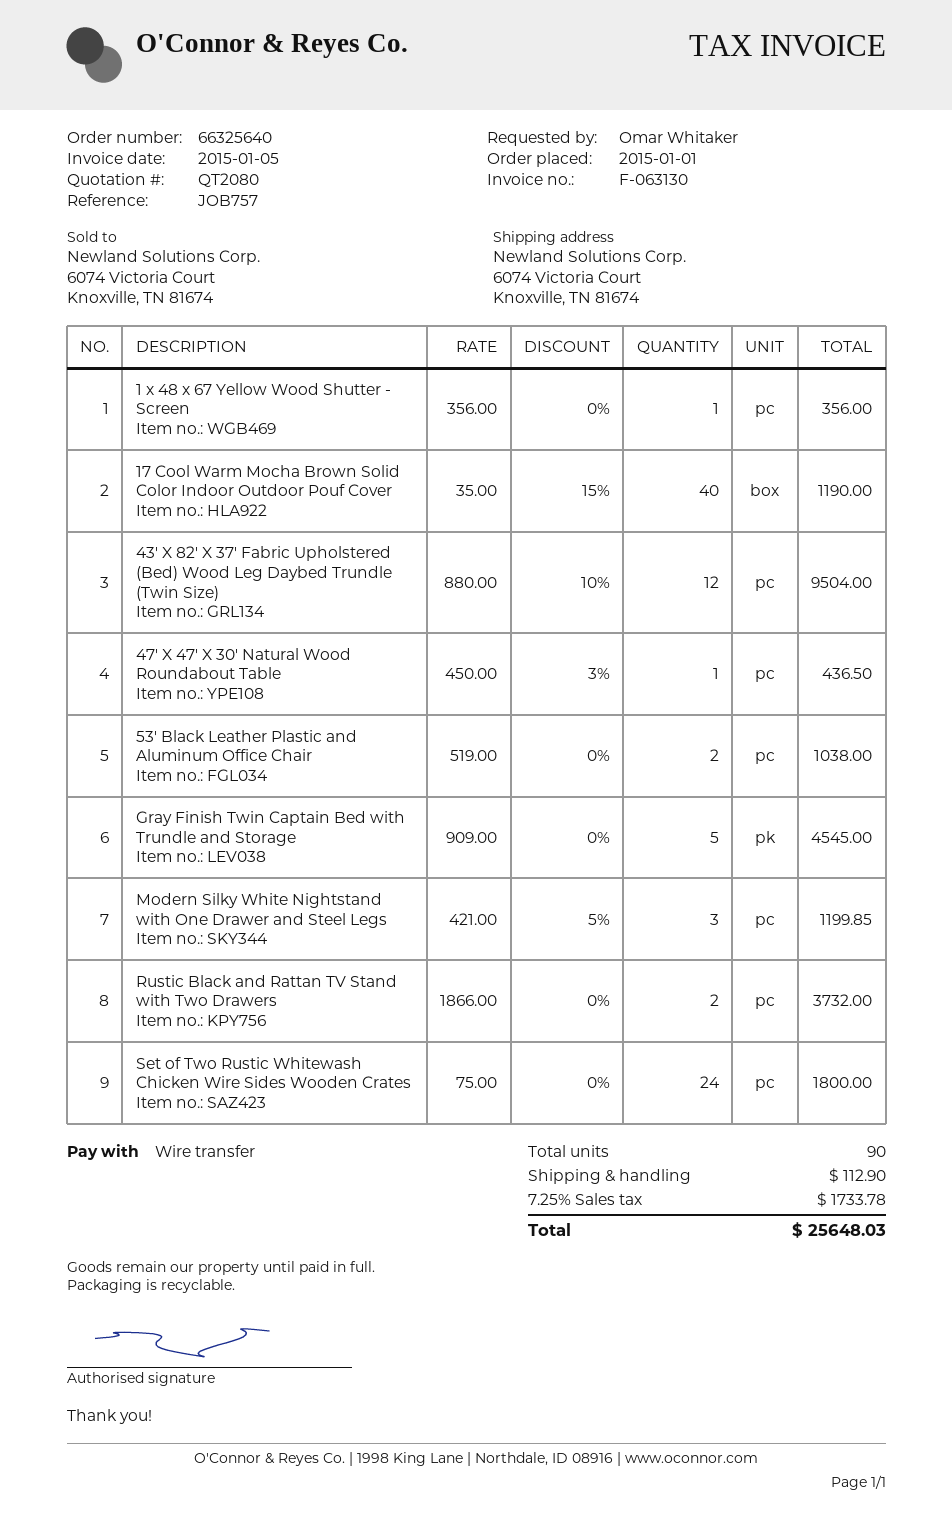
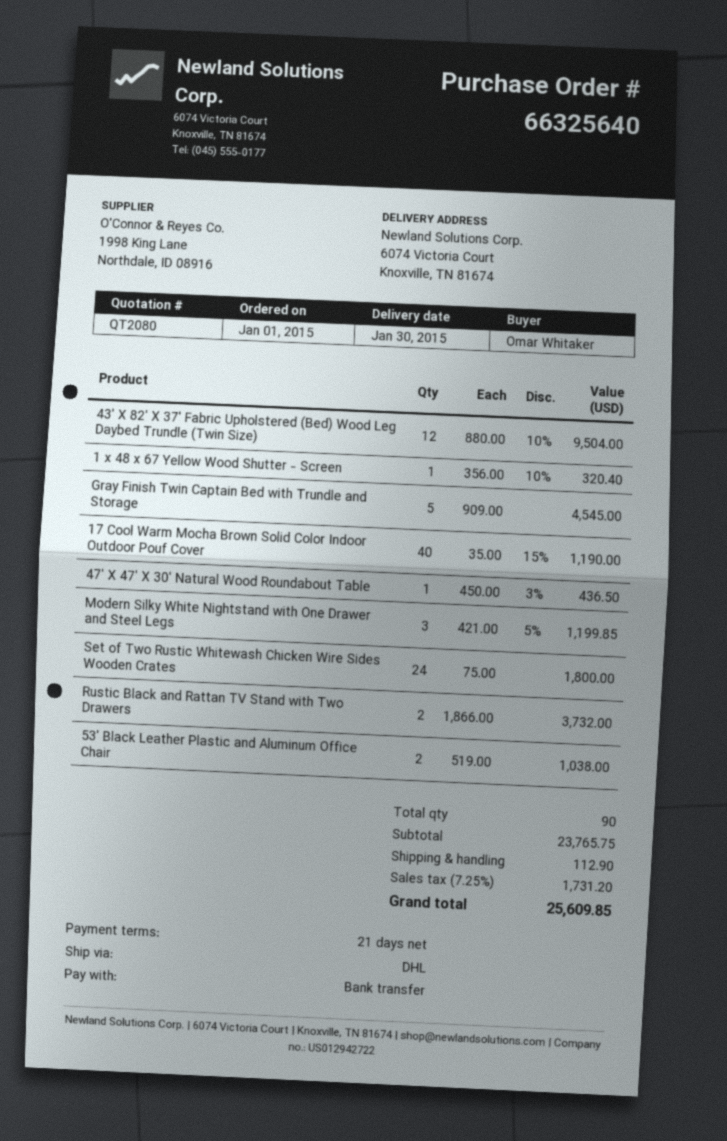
1 x 48 x 67 Yellow Wood Shutter - Screen: 1 x 356.00 = 356.00 -> 1 x 356.00 - 10% = 320.40
tax: 7.25% = 1733.78 -> 7.25% = 1731.20
total: 25648.03 -> 25609.85

